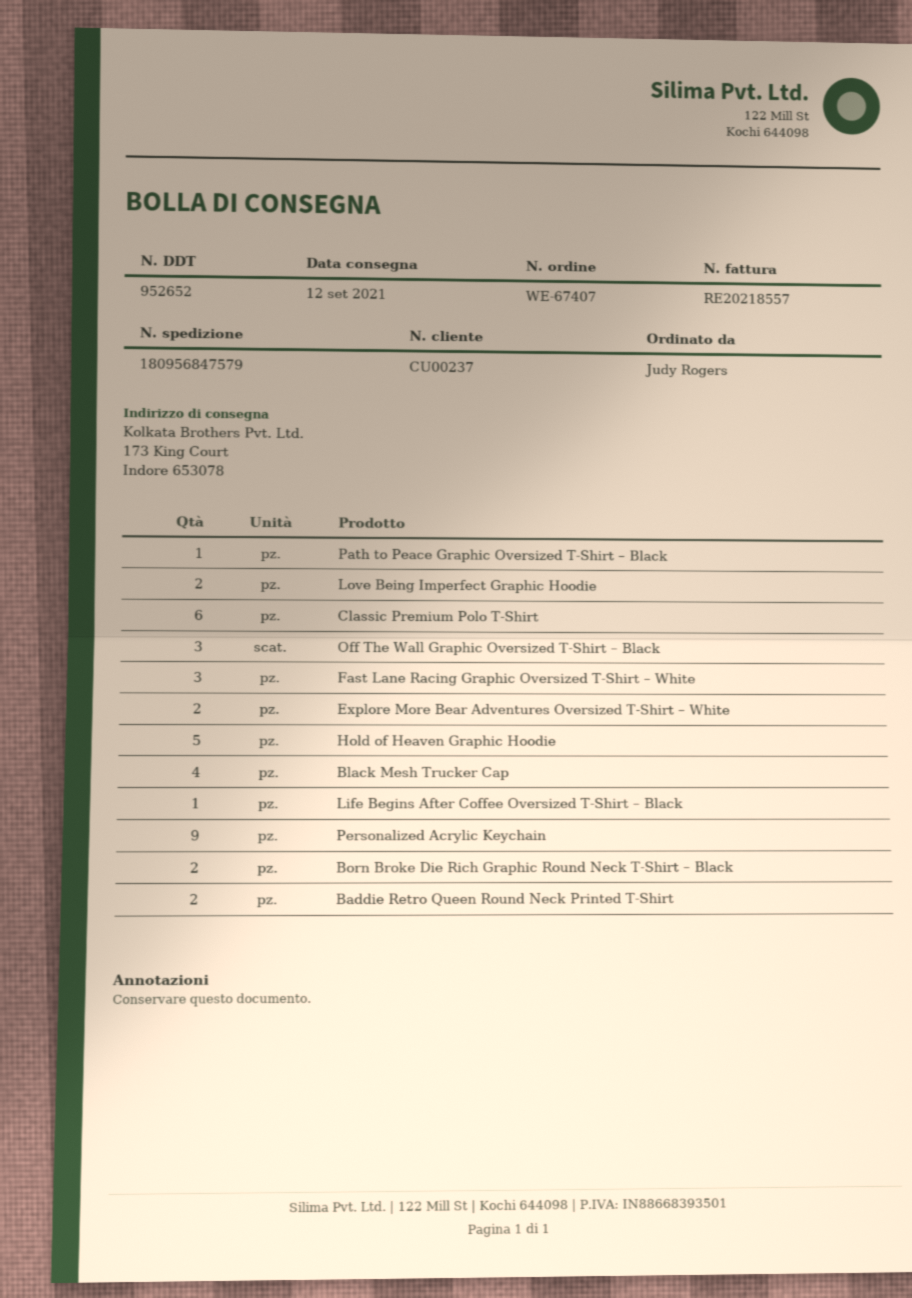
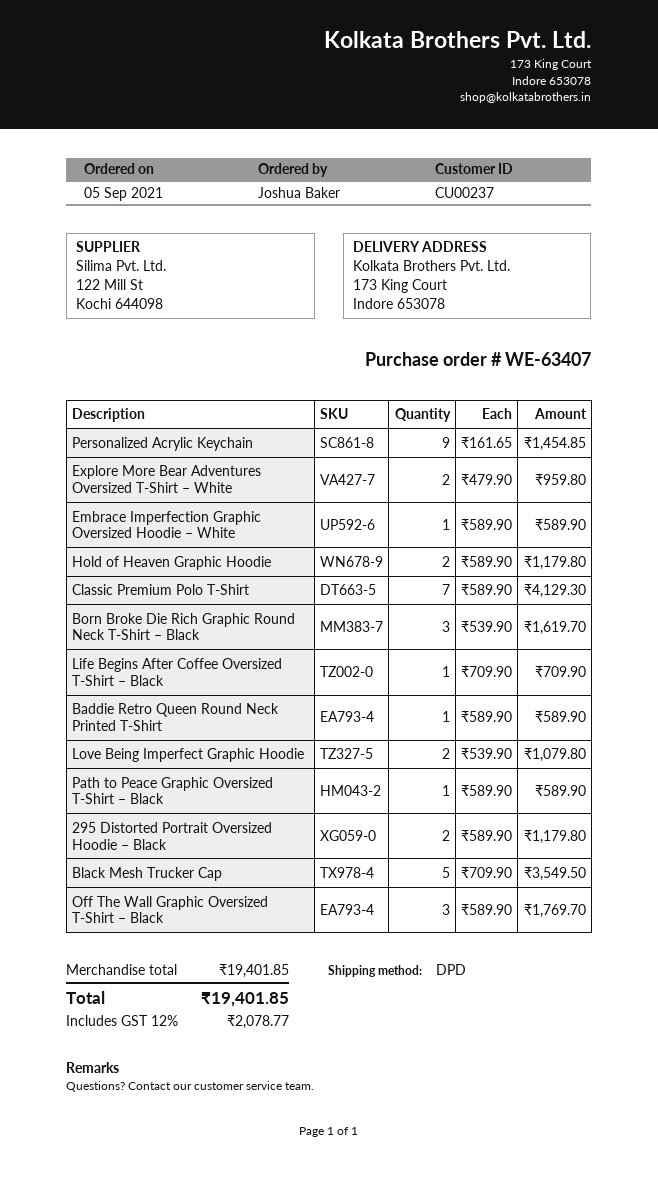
order number: WE-67407 -> WE-63407
ordered by: Judy Rogers -> Joshua Baker
Classic Premium Polo T-Shirt: 6 -> 7
Fast Lane Racing Graphic Oversized T-Shirt – White: 3 -> none
Hold of Heaven Graphic Hoodie: 5 -> 2
Black Mesh Trucker Cap: 4 -> 5
Born Broke Die Rich Graphic Round Neck T-Shirt – Black: 2 -> 3
Baddie Retro Queen Round Neck Printed T-Shirt: 2 -> 1
Embrace Imperfection Graphic Oversized Hoodie – White: none -> 1
295 Distorted Portrait Oversized Hoodie – Black: none -> 2

